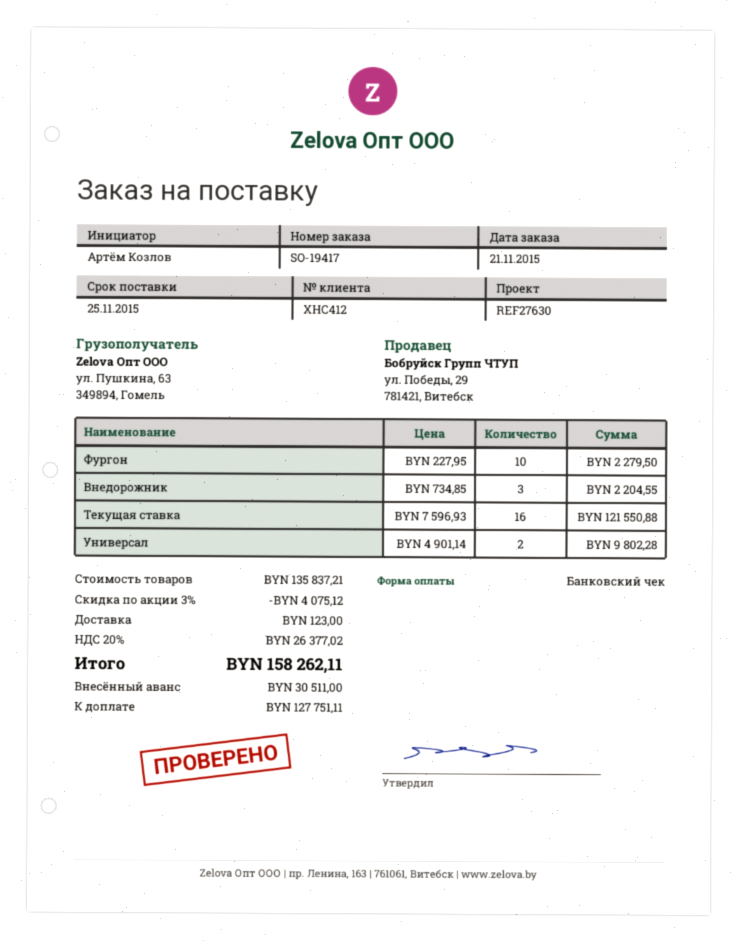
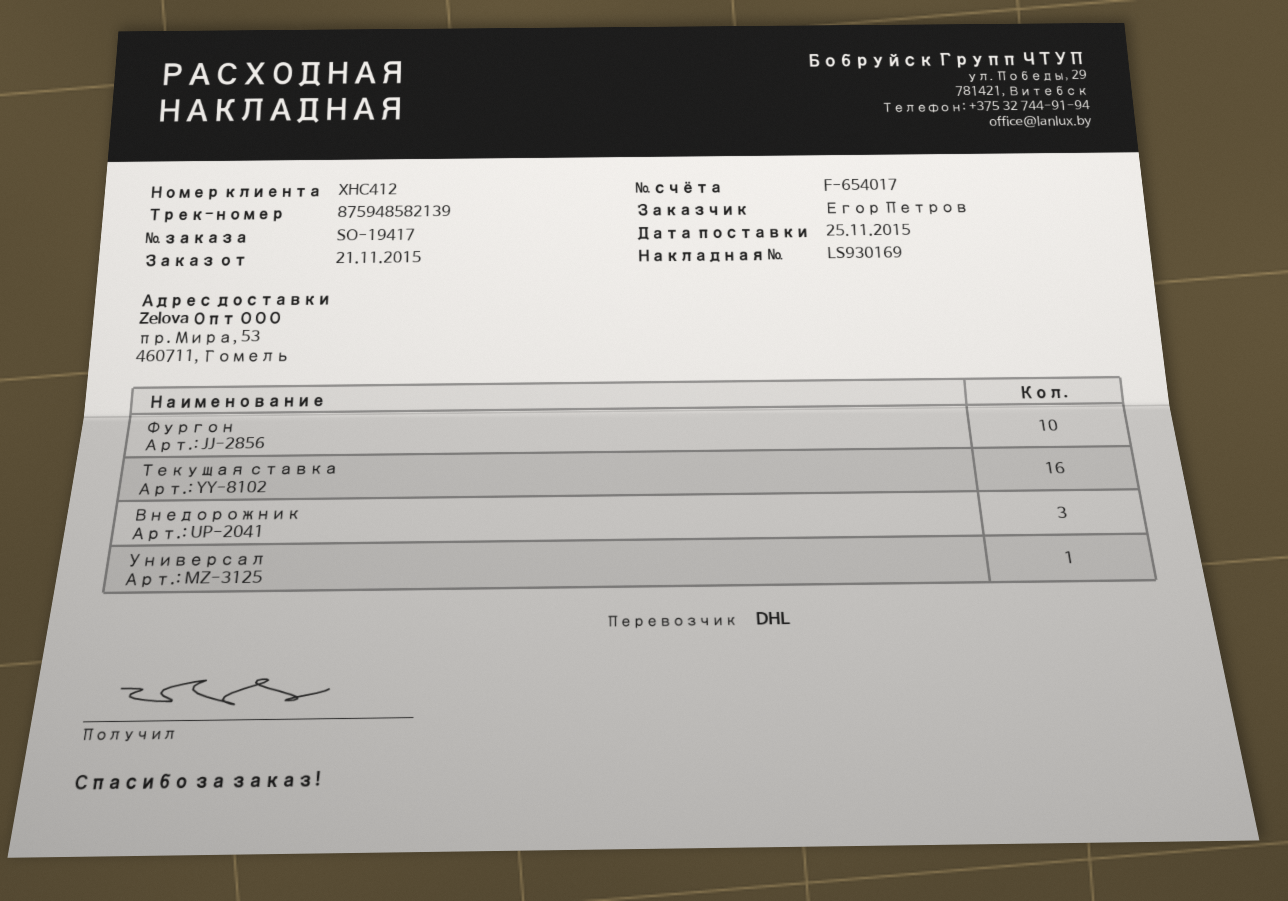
ordered by: Артём Козлов -> Егор Петров
ship to: ул. Пушкина, 63, 349894, Гомель -> пр. Мира, 53, 460711, Гомель
Универсал: 2 -> 1

